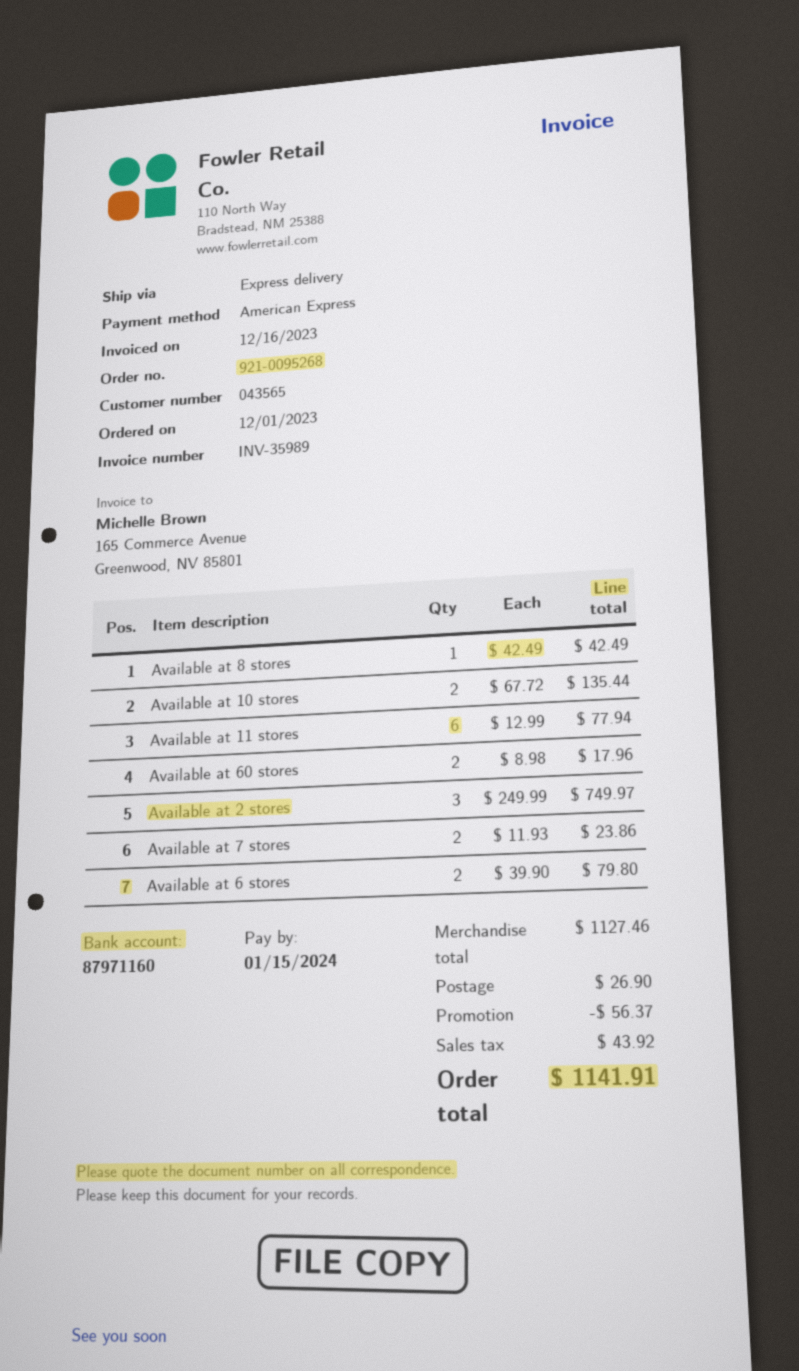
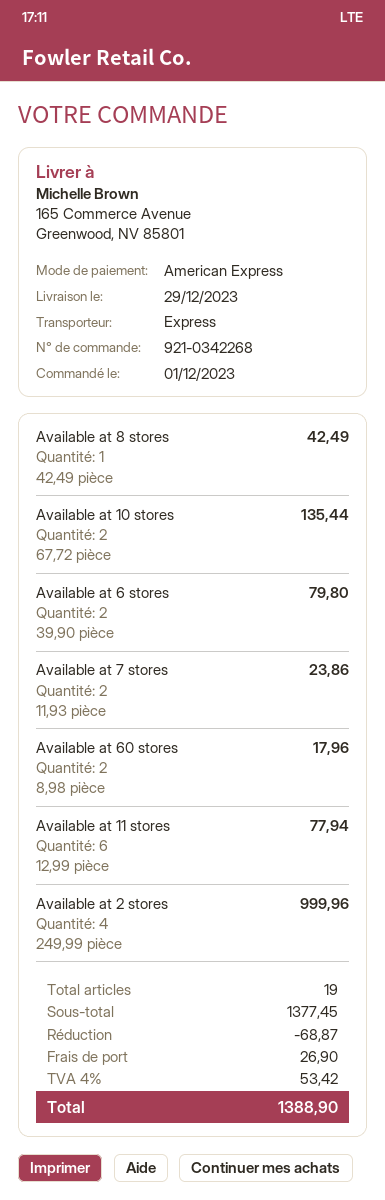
order number: 921-0095268 -> 921-0342268
Available at 2 stores: 3 x 249.99 = 749.97 -> 4 x 249.99 = 999.96
subtotal: 1127.46 -> 1377.45
discount: 56.37 -> 68.87
tax: 43.92 -> 53.42
total: 1141.91 -> 1388.90

